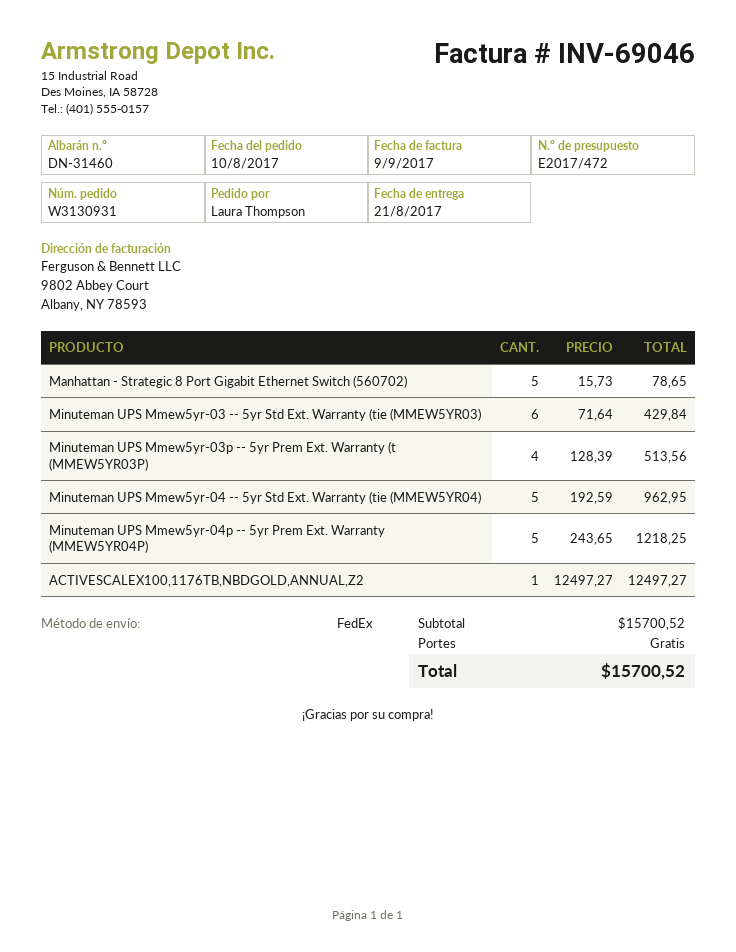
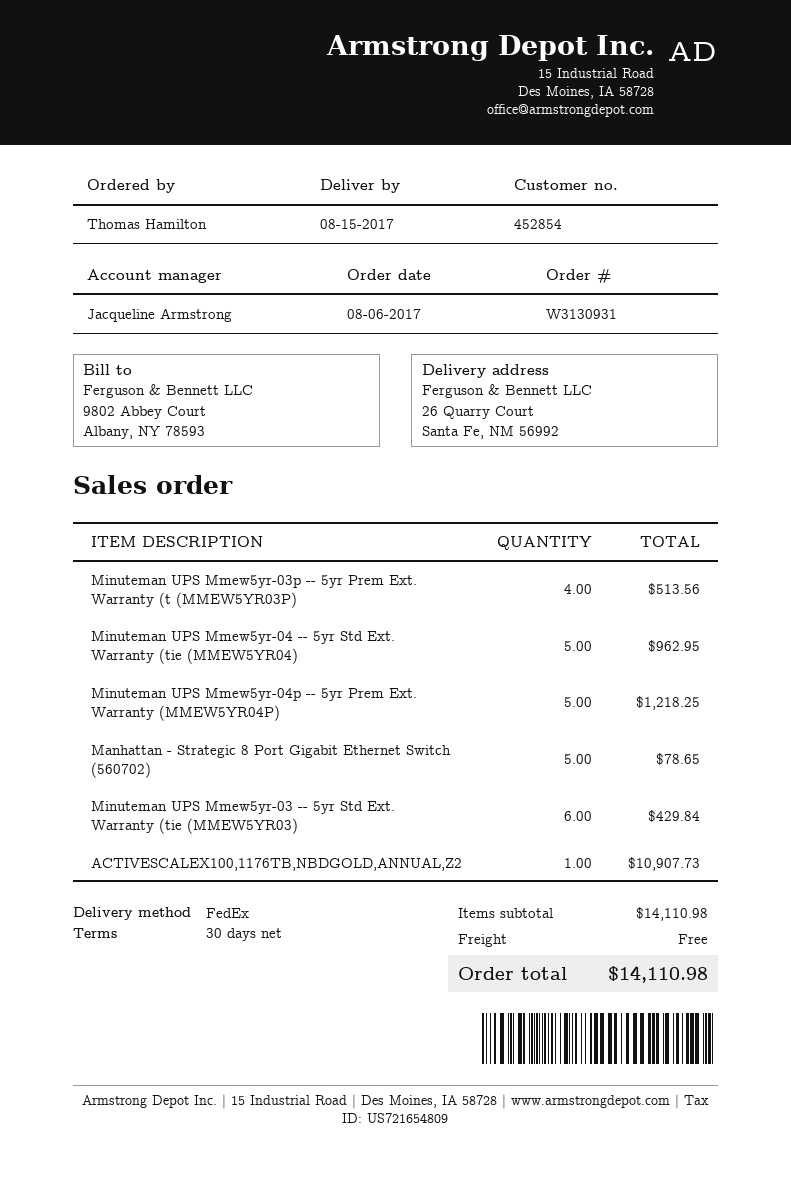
order date: 2017-08-10 -> 2017-08-06
delivery date: 2017-08-21 -> 2017-08-15
ordered by: Laura Thompson -> Thomas Hamilton
ACTIVESCALEX100,1176TB,NBDGOLD,ANNUAL,Z2: 1 for 12497.27 -> 1 for 10907.73
subtotal: 15700.52 -> 14110.98
total: 15700.52 -> 14110.98

